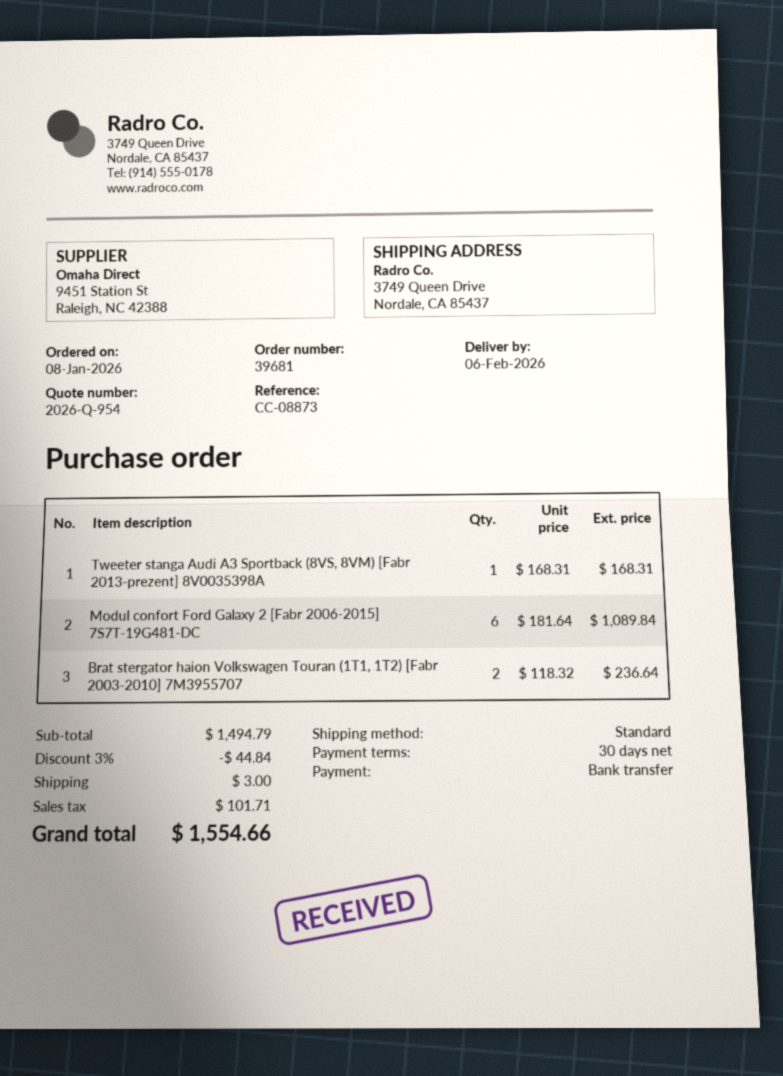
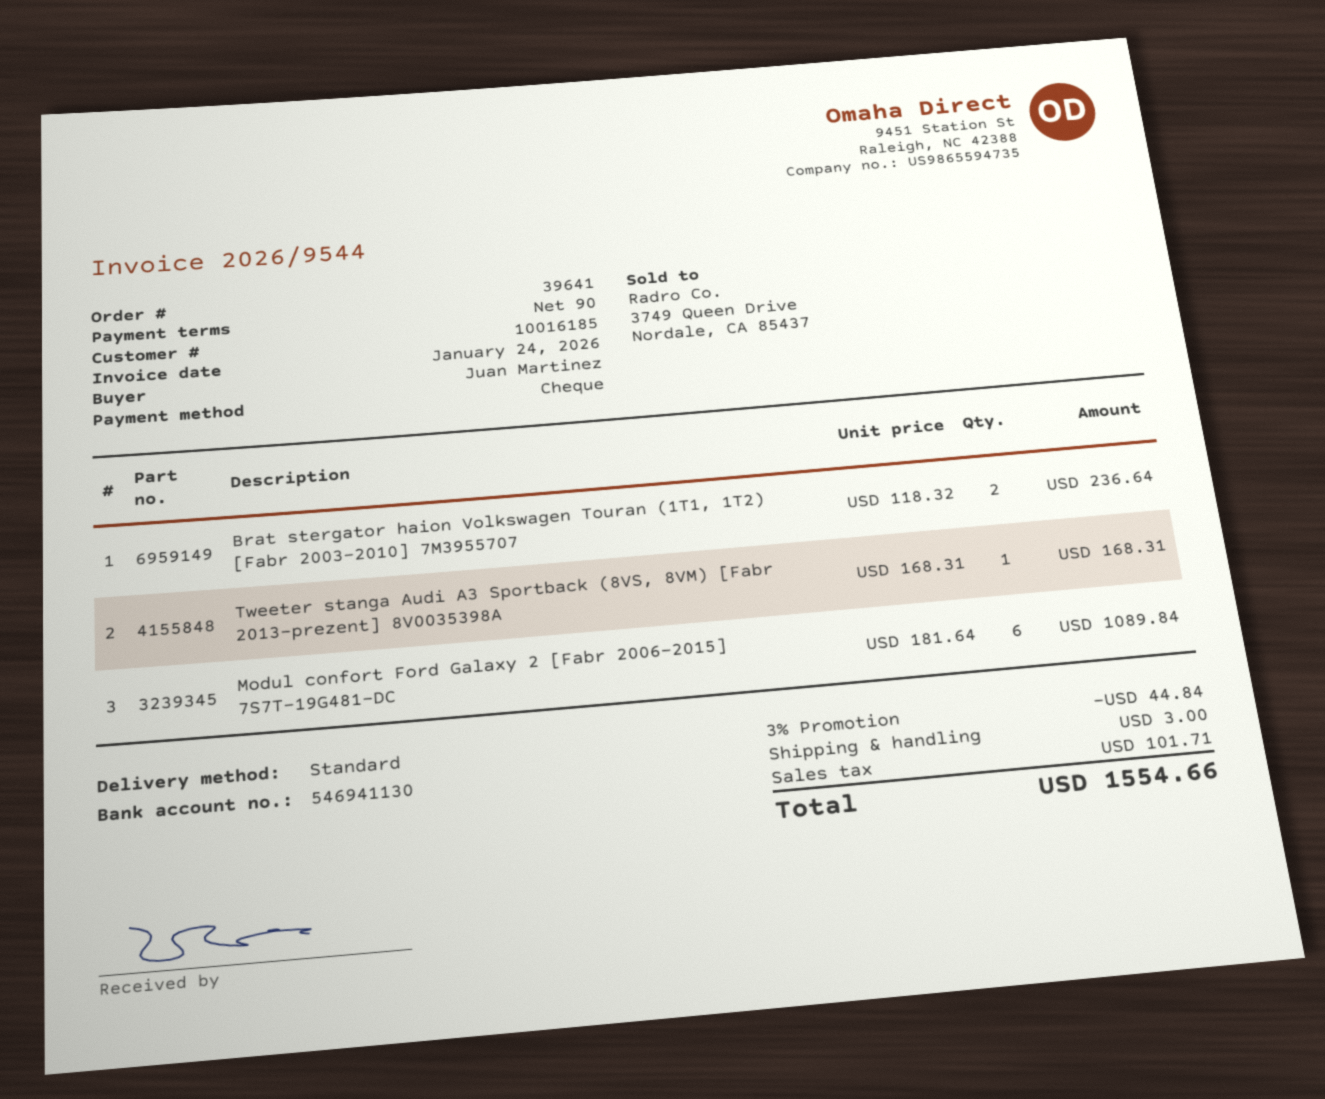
order number: 39681 -> 39641
payment terms: 30 days -> 90 days
payment method: bank transfer -> cheque

